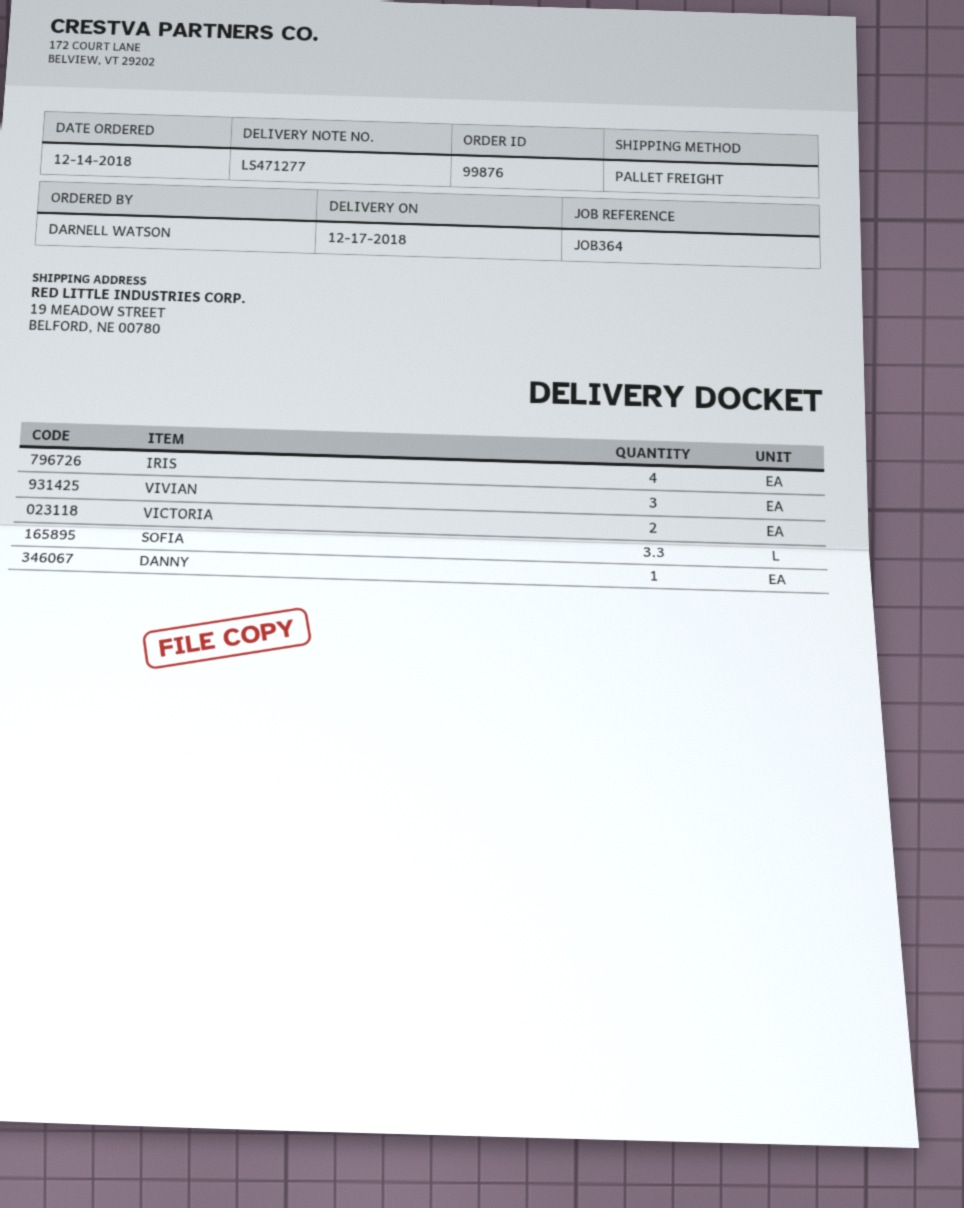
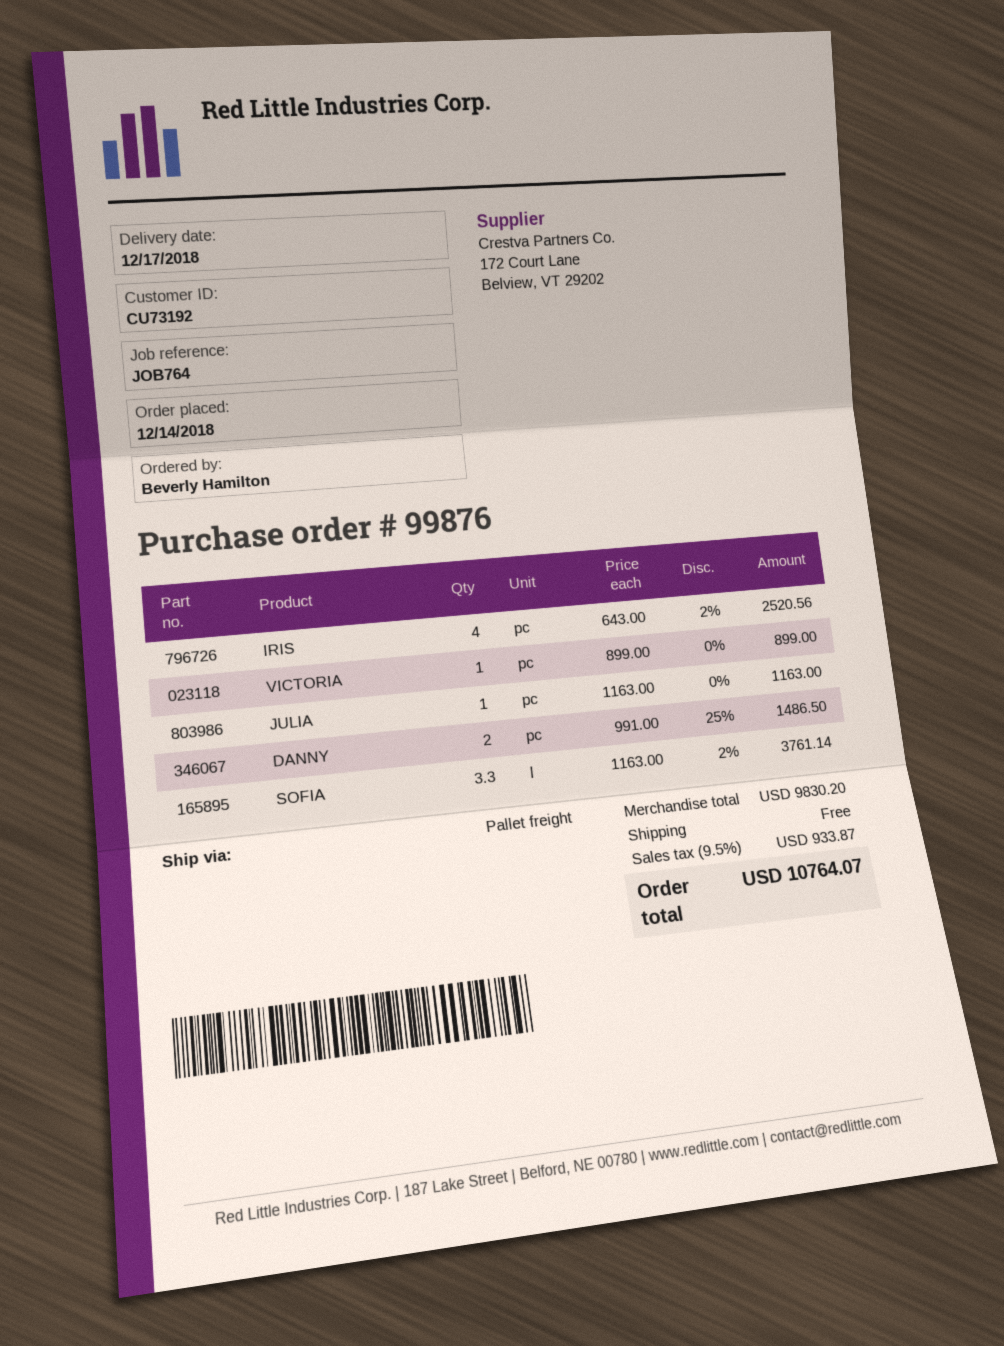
reference: JOB364 -> JOB764
ordered by: DARNELL WATSON -> Beverly Hamilton
VIVIAN: 3 -> none
VICTORIA: 2 -> 1
DANNY: 1 -> 2
JULIA: none -> 1

